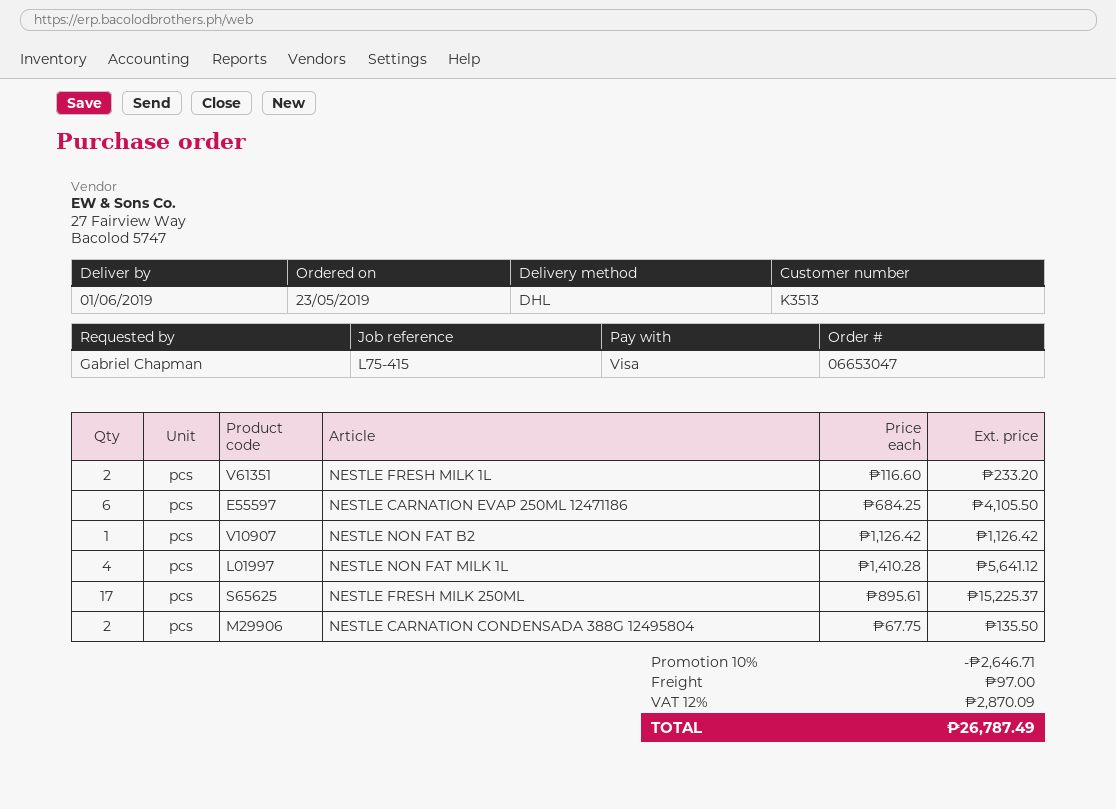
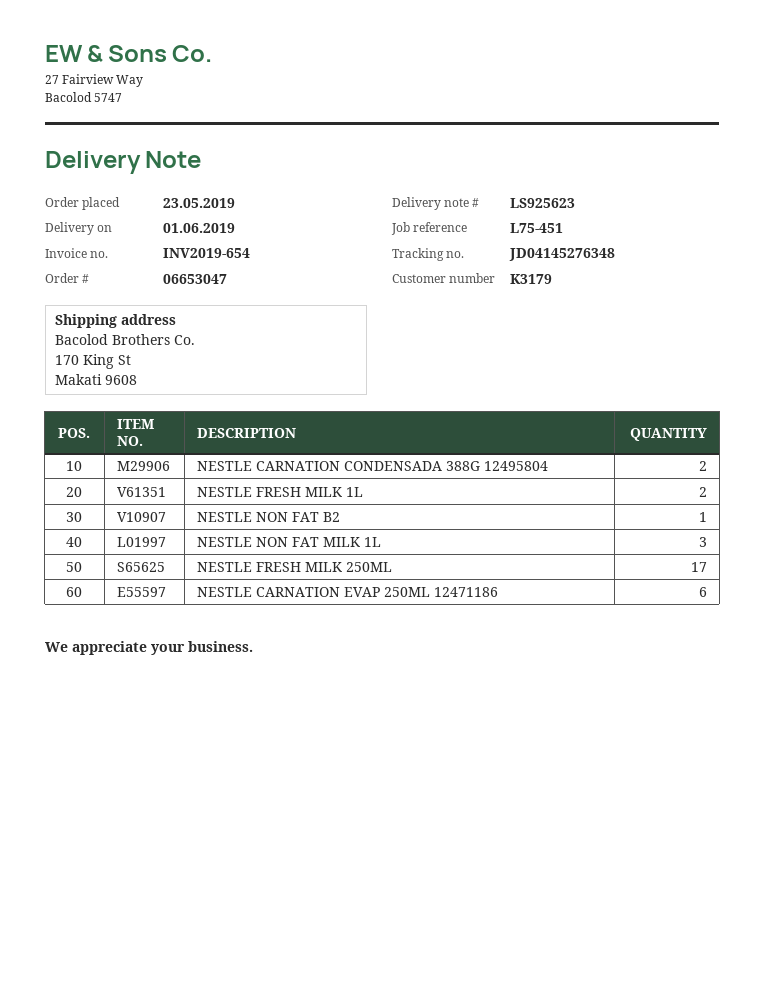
customer number: K3513 -> K3179
reference: L75-415 -> L75-451
NESTLE NON FAT MILK 1L: 4 -> 3

